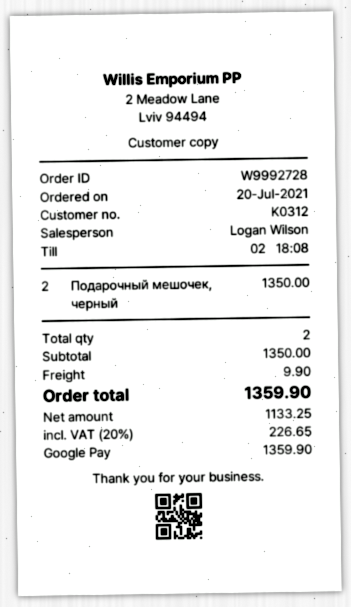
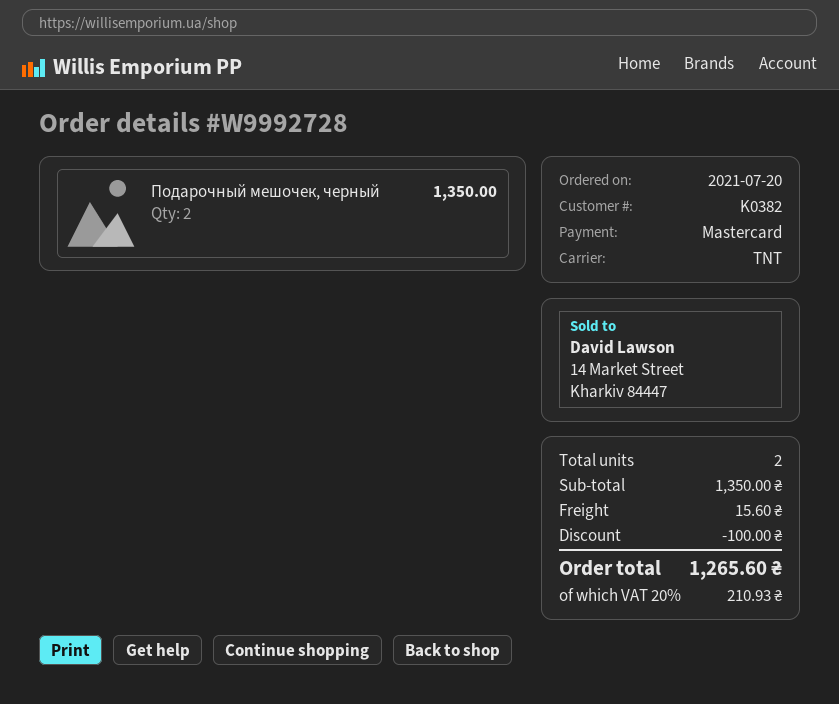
customer number: K0312 -> K0382
payment method: Google Pay -> Mastercard
discount: none -> 100.00
shipping: 9.90 -> 15.60
tax: 20% = 226.65 -> 20% = 210.93
total: 1359.90 -> 1265.60

